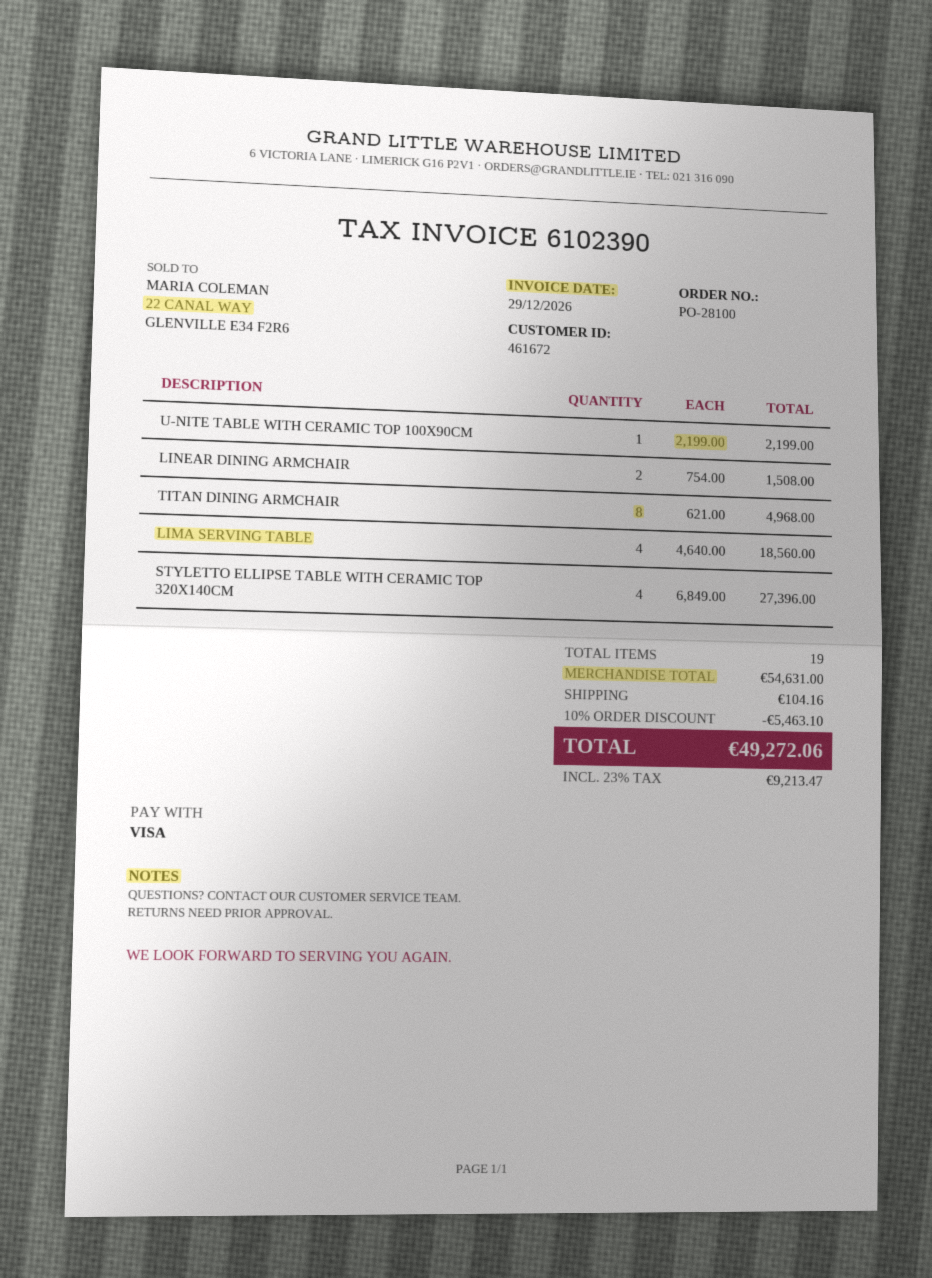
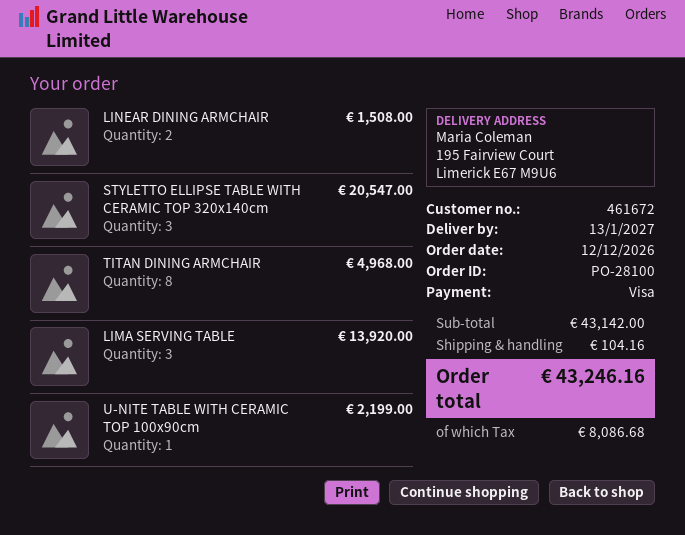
LIMA SERVING TABLE: 4 for 18560.00 -> 3 for 13920.00
STYLETTO ELLIPSE TABLE WITH CERAMIC TOP 320X140CM: 4 for 27396.00 -> 3 for 20547.00
subtotal: 54631.00 -> 43142.00
discount: 10% = 5463.10 -> none
tax: 9213.47 -> 8086.68
total: 49272.06 -> 43246.16

